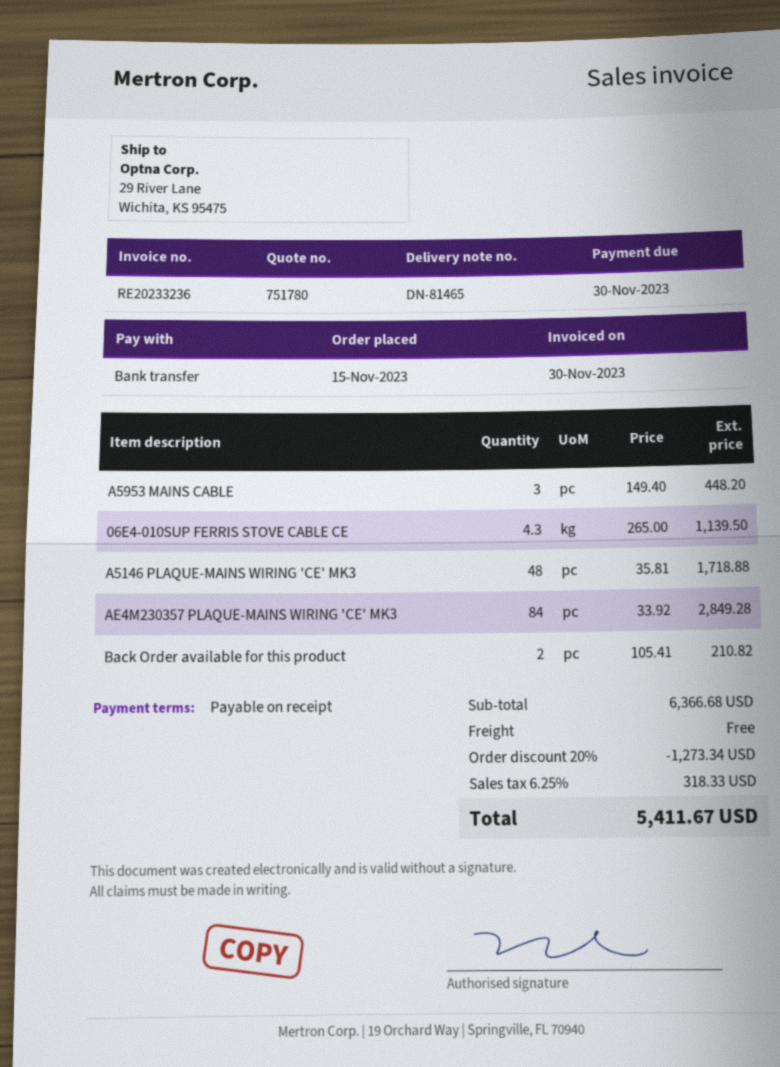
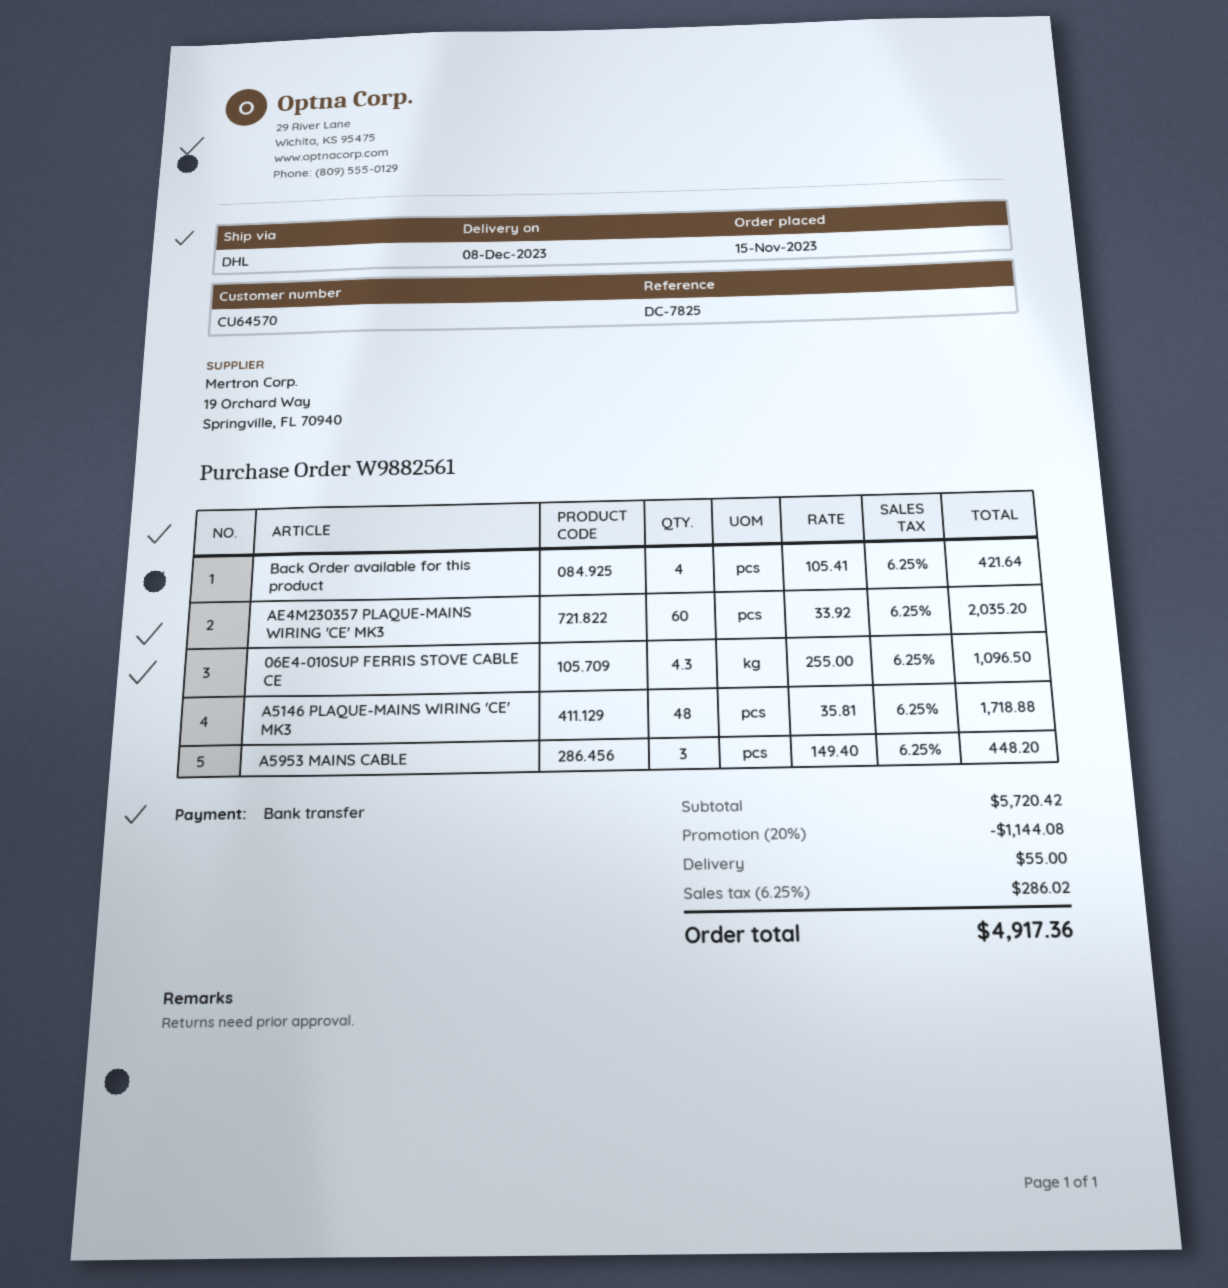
06E4-010SUP FERRIS STOVE CABLE CE: 4.3 x 265.00 = 1139.50 -> 4.3 x 255.00 = 1096.50
AE4M230357 PLAQUE-MAINS WIRING 'CE' MK3: 84 x 33.92 = 2849.28 -> 60 x 33.92 = 2035.20
Back Order available for this product: 2 x 105.41 = 210.82 -> 4 x 105.41 = 421.64
subtotal: 6366.68 -> 5720.42
discount: 20% = 1273.34 -> 20% = 1144.08
shipping: 0.00 -> 55.00
tax: 6.25% = 318.33 -> 6.25% = 286.02
total: 5411.67 -> 4917.36

